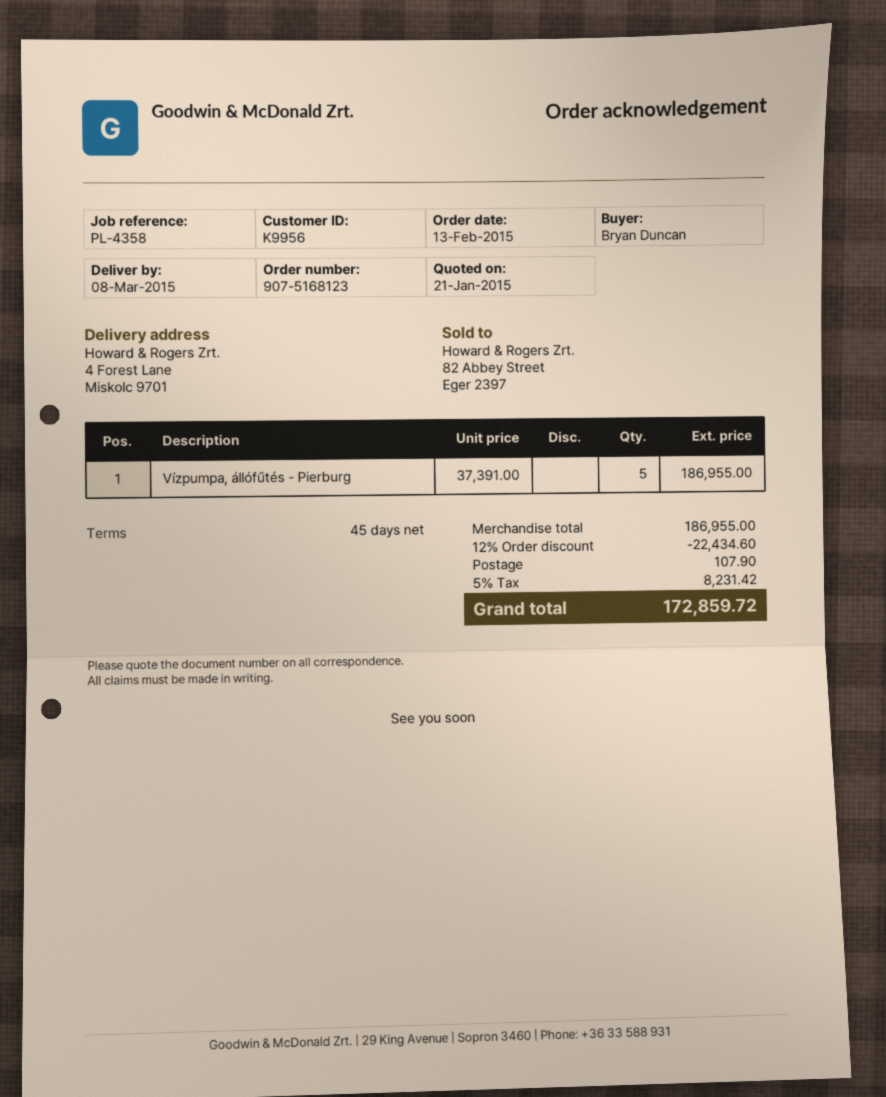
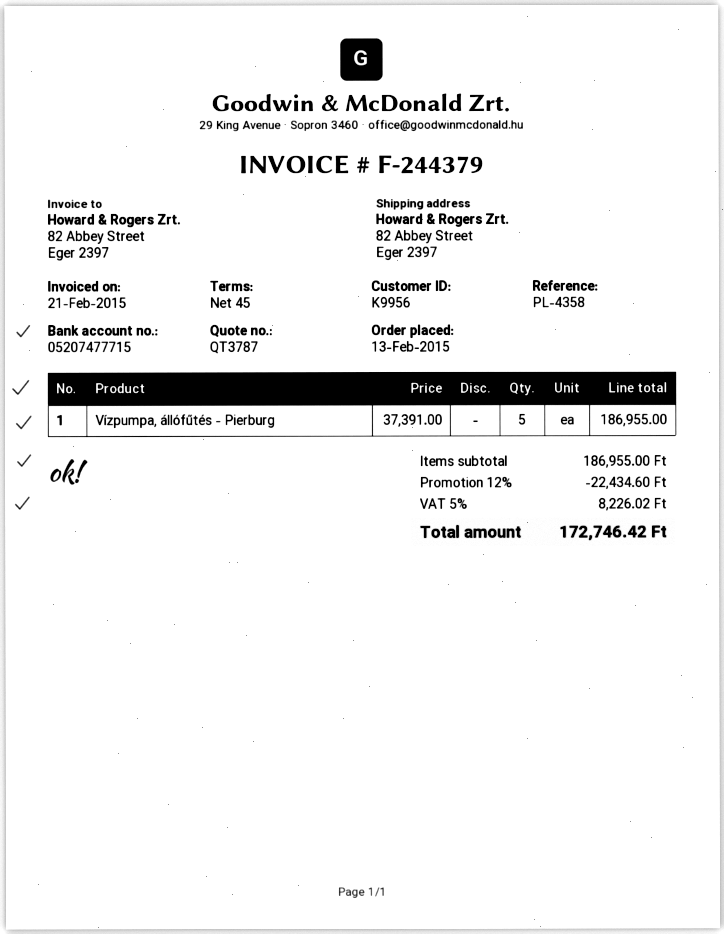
ship to: 4 Forest Lane, Miskolc 9701 -> 82 Abbey Street, Eger 2397
shipping: 107.90 -> none
tax: 5% = 8231.42 -> 5% = 8226.02
total: 172859.72 -> 172746.42

